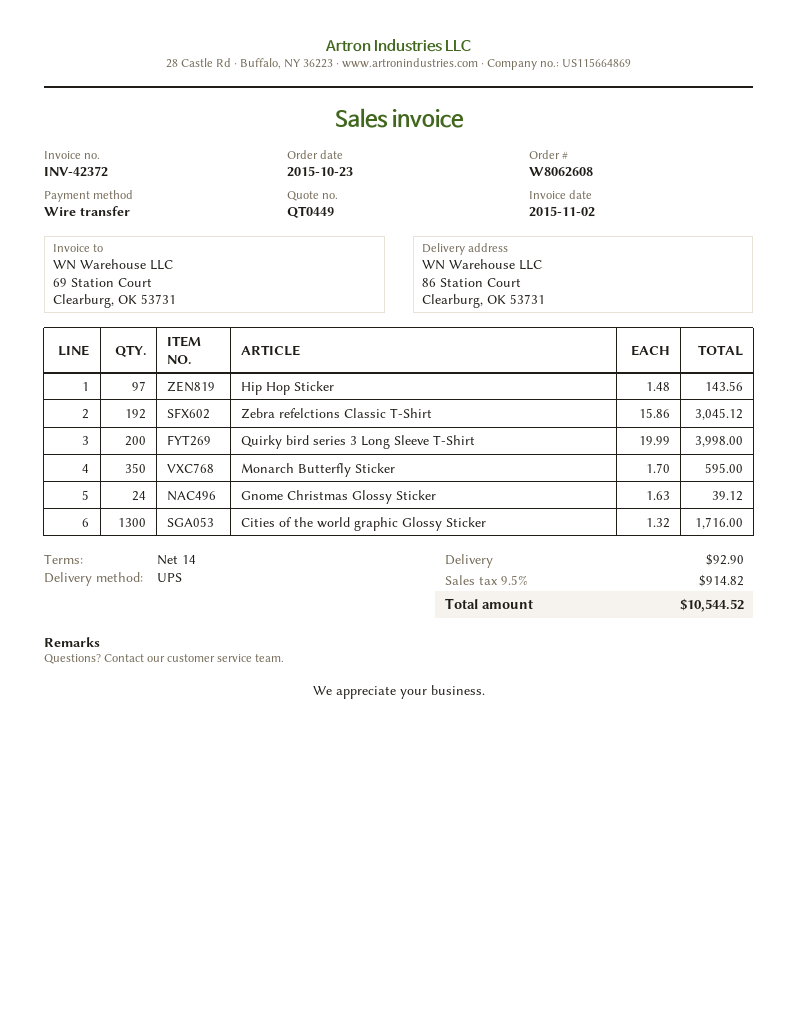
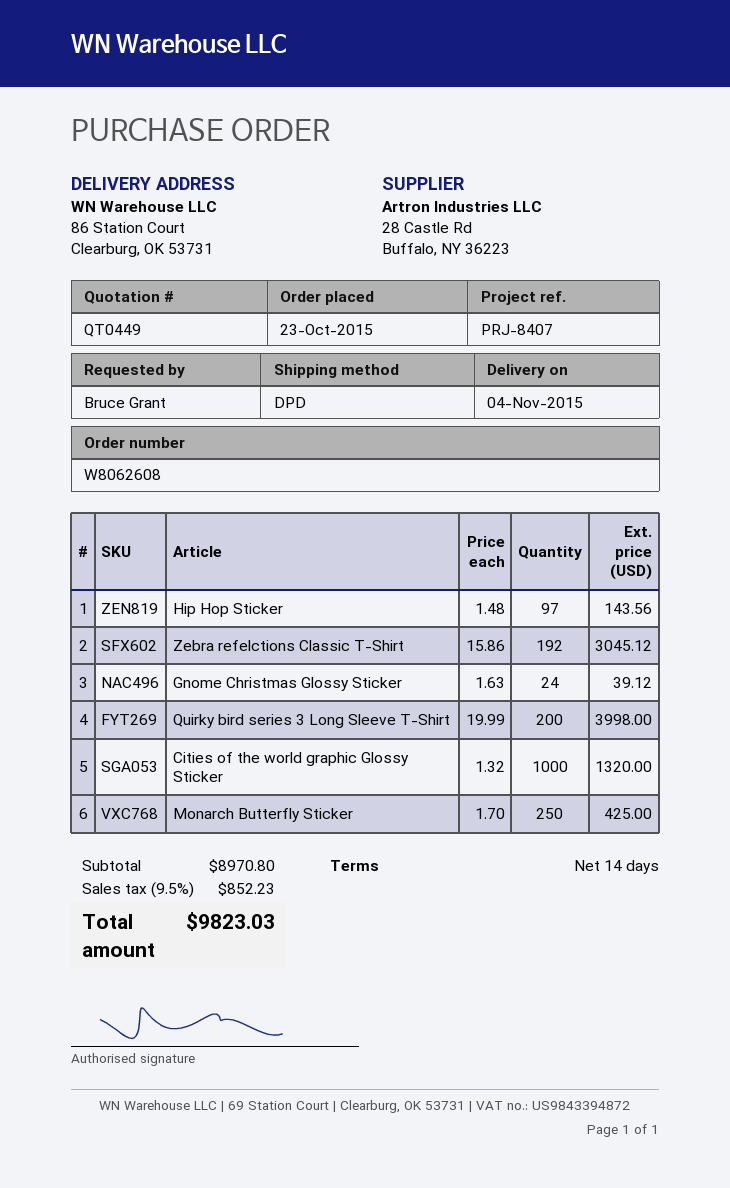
shipping method: UPS -> DPD
Monarch Butterfly Sticker: 350 x 1.70 = 595.00 -> 250 x 1.70 = 425.00
Cities of the world graphic Glossy Sticker: 1300 x 1.32 = 1716.00 -> 1000 x 1.32 = 1320.00
shipping: 92.90 -> none
tax: 9.5% = 914.82 -> 9.5% = 852.23
total: 10544.52 -> 9823.03

